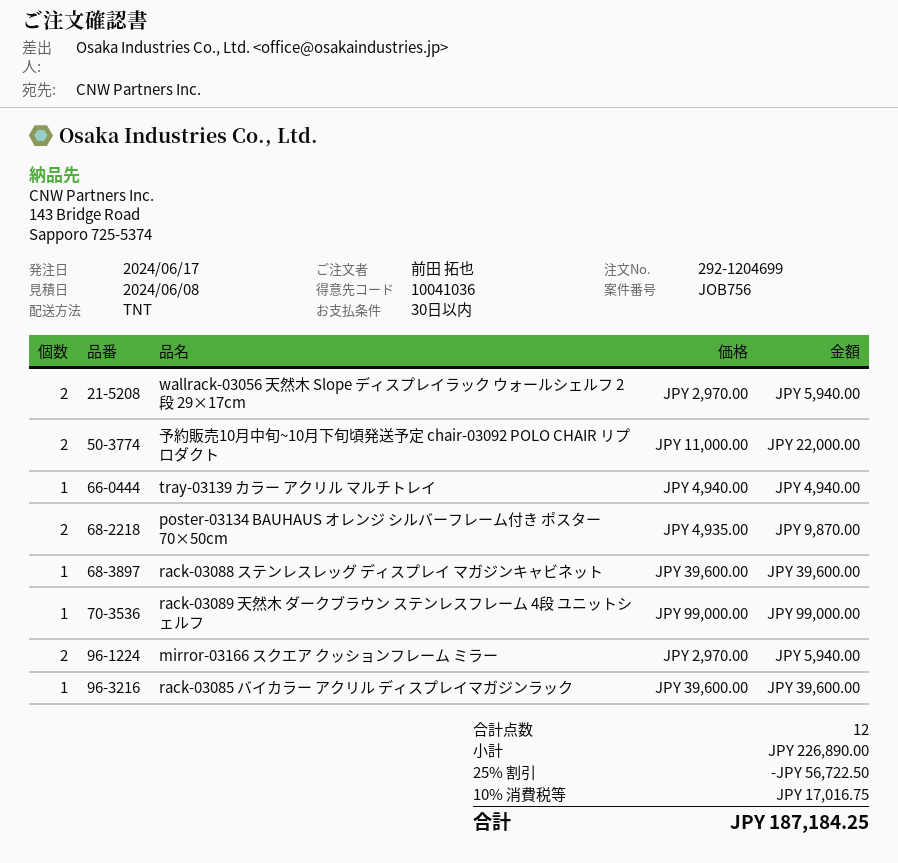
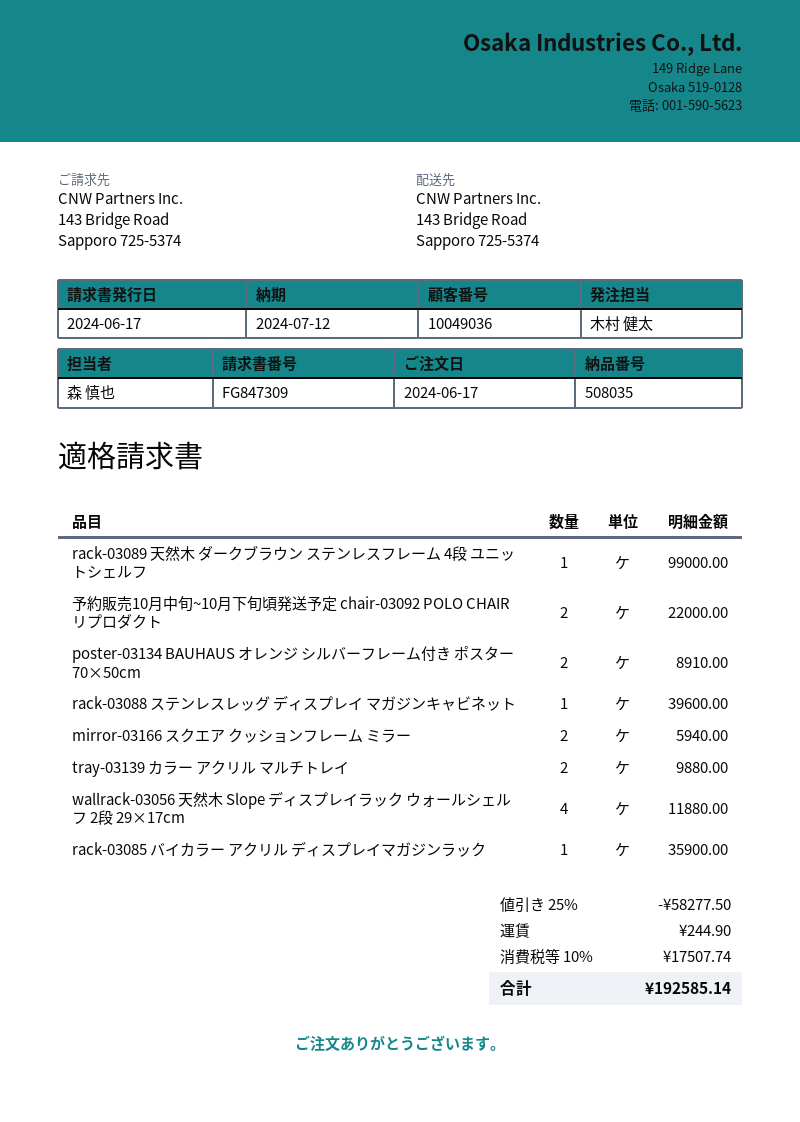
customer number: 10041036 -> 10049036
ordered by: 前田 拓也 -> 木村 健太
wallrack-03056 天然木 Slope ディスプレイラック ウォールシェルフ 2段 29×17cm: 2 for 5940.00 -> 4 for 11880.00
tray-03139 カラー アクリル マルチトレイ: 1 for 4940.00 -> 2 for 9880.00
poster-03134 BAUHAUS オレンジ シルバーフレーム付き ポスター 70×50cm: 2 for 9870.00 -> 2 for 8910.00
rack-03085 バイカラー アクリル ディスプレイマガジンラック: 1 for 39600.00 -> 1 for 35900.00
discount: 25% = 56722.50 -> 25% = 58277.50
shipping: none -> 244.90
tax: 10% = 17016.75 -> 10% = 17507.74
total: 187184.25 -> 192585.14

